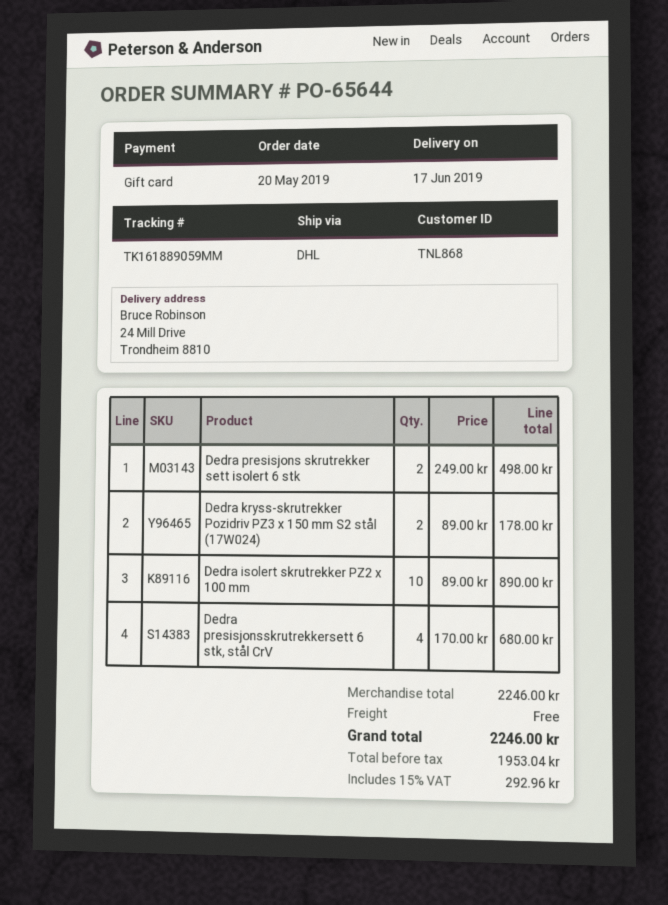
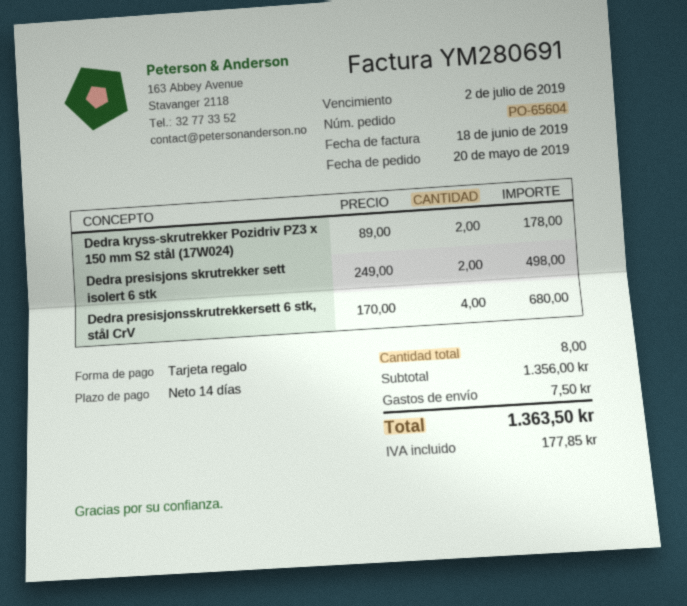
order number: PO-65644 -> PO-65604
Dedra isolert skrutrekker PZ2 x 100 mm: 10 x 89.00 = 890.00 -> none
subtotal: 2246.00 -> 1356.00
shipping: 0.00 -> 7.50
tax: 292.96 -> 177.85
total: 2246.00 -> 1363.50

